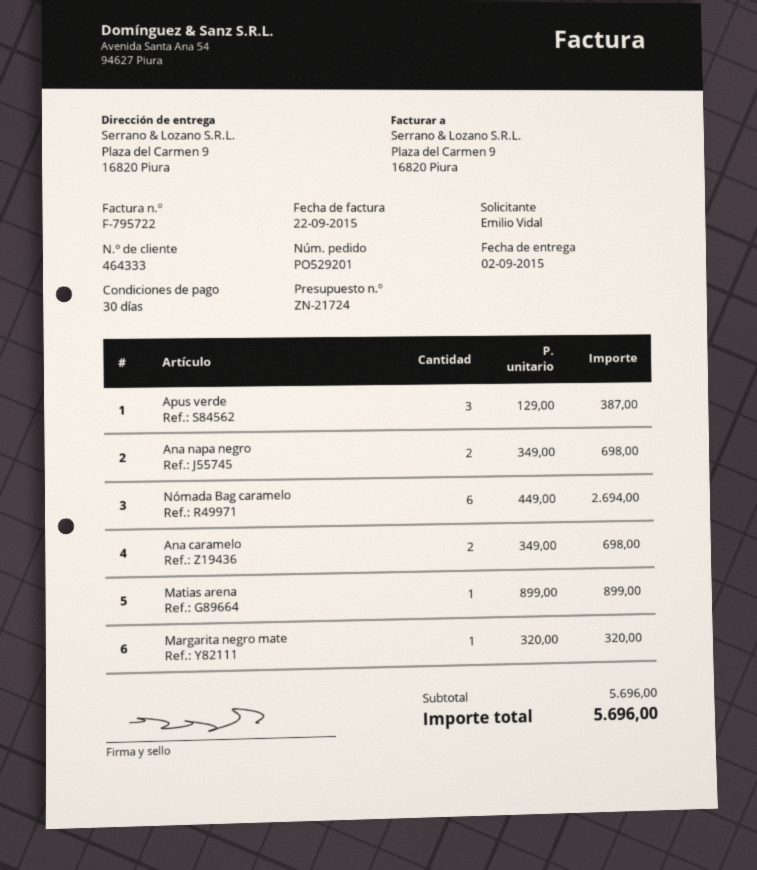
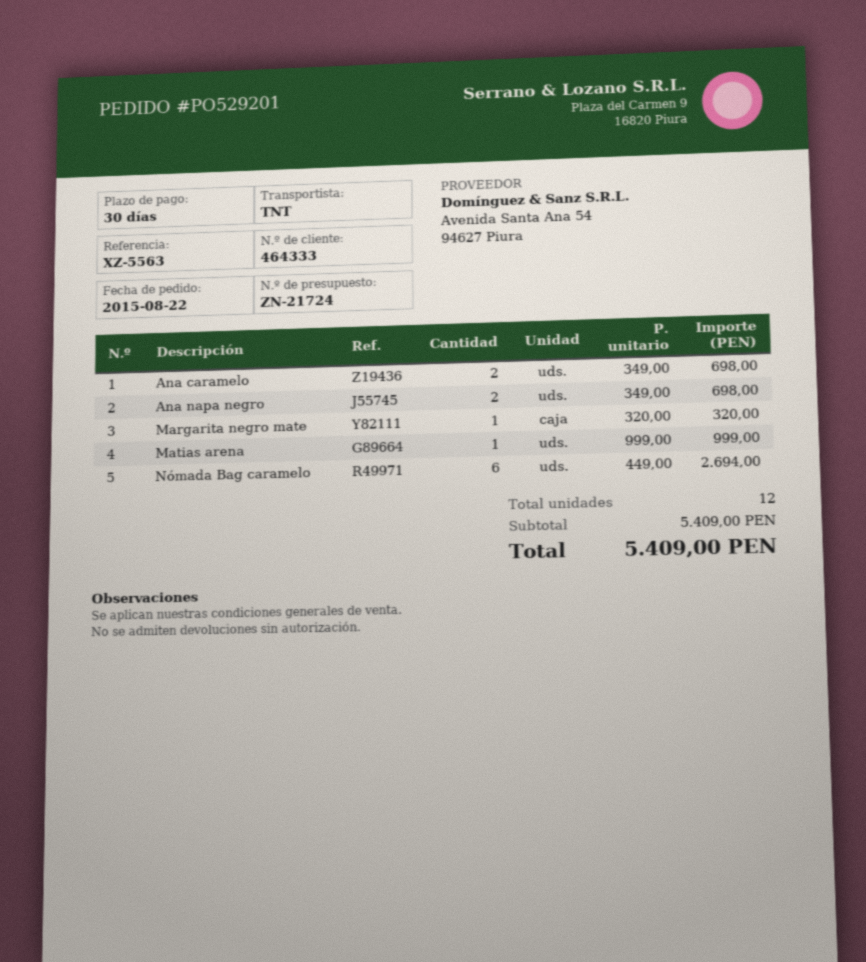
Apus verde: 3 x 129.00 = 387.00 -> none
Matias arena: 1 x 899.00 = 899.00 -> 1 x 999.00 = 999.00
subtotal: 5696.00 -> 5409.00
total: 5696.00 -> 5409.00

